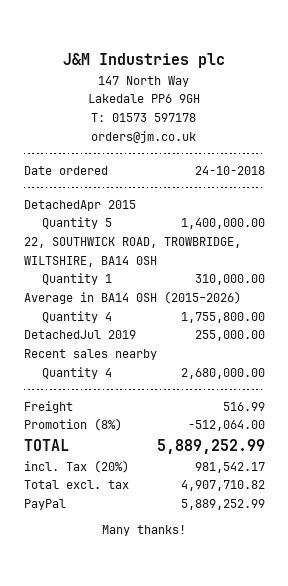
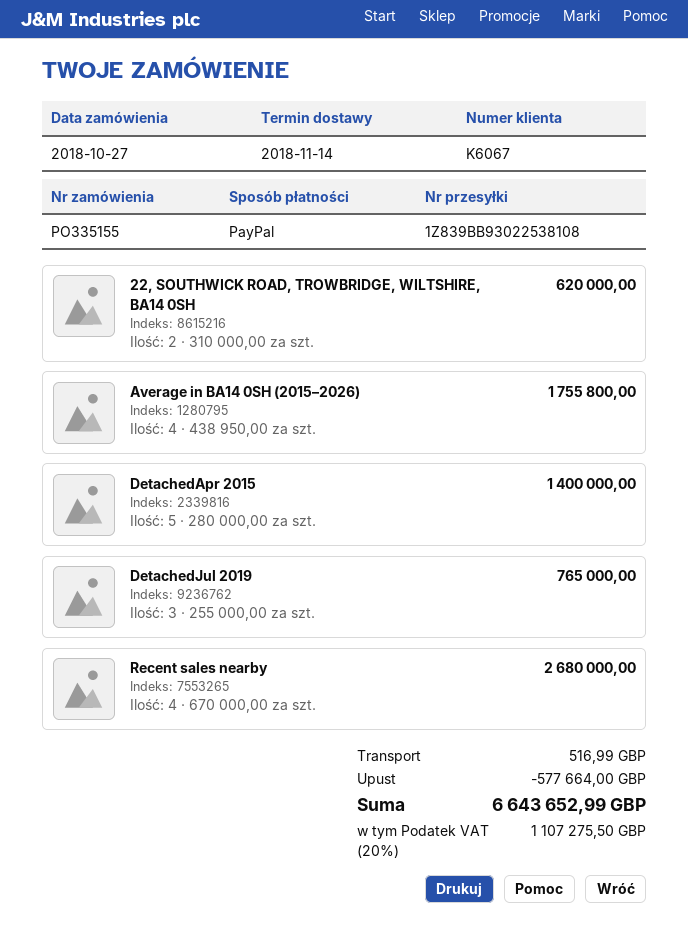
order date: 2018-10-24 -> 2018-10-27
22, SOUTHWICK ROAD, TROWBRIDGE, WILTSHIRE, BA14 0SH: 1 for 310000.00 -> 2 for 620000.00
DetachedJul 2019: 1 for 255000.00 -> 3 for 765000.00
discount: 512064.00 -> 577664.00
tax: 20% = 981542.17 -> 20% = 1107275.50
total: 5889252.99 -> 6643652.99

